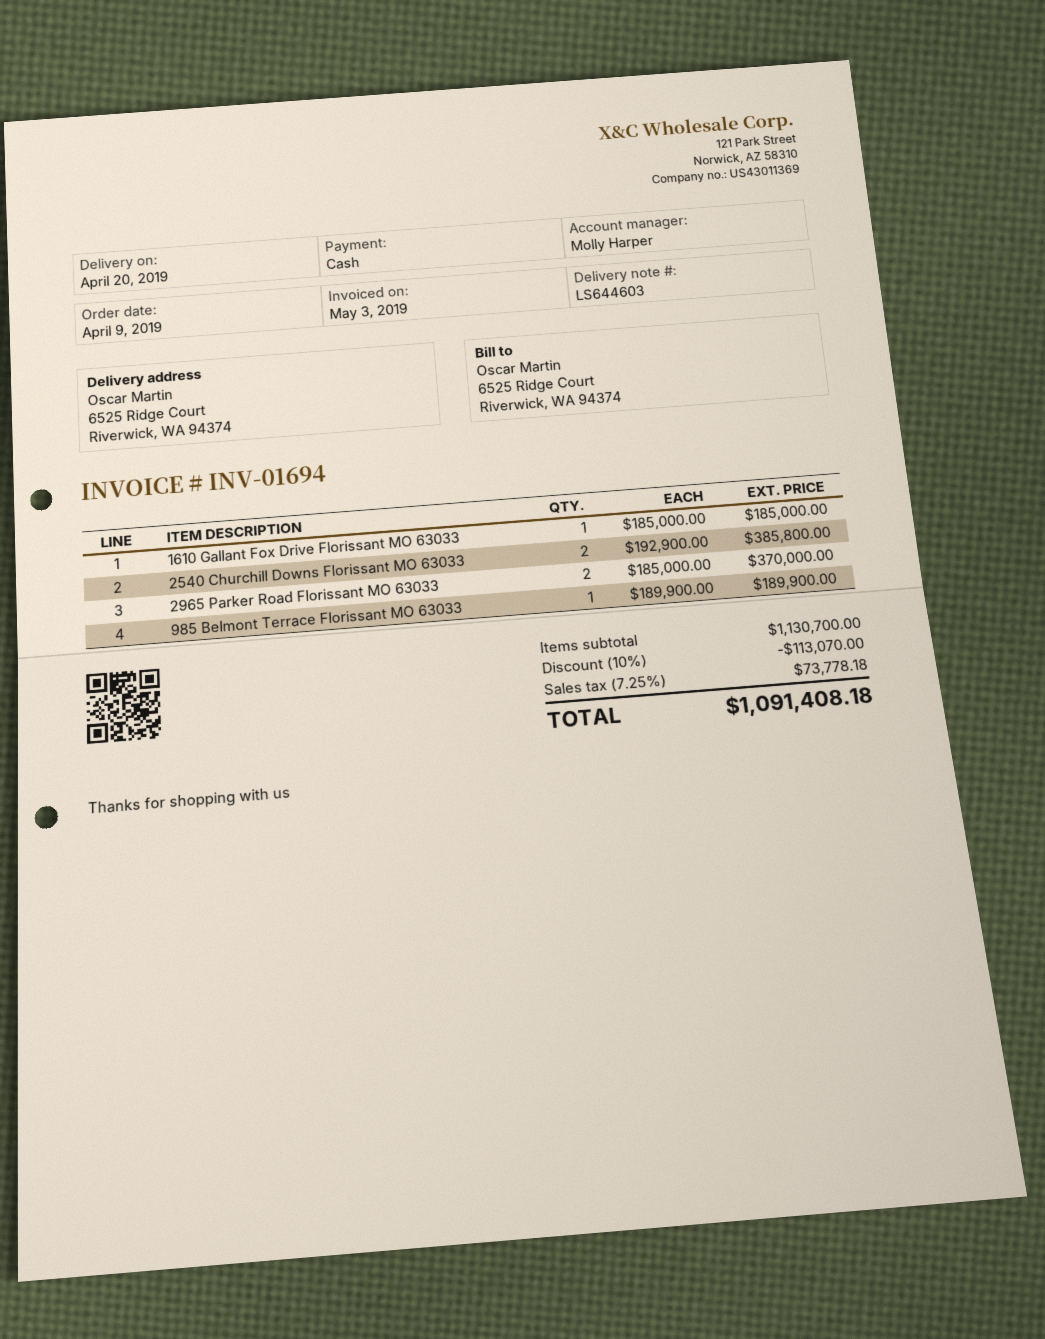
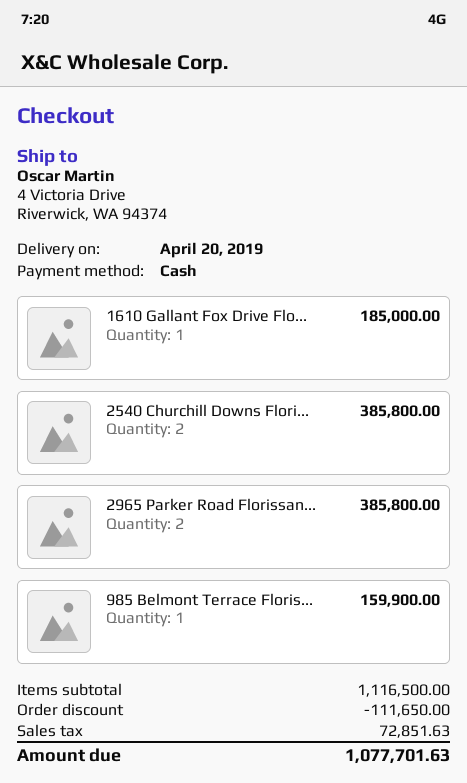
ship to: 6525 Ridge Court, Riverwick, WA 94374 -> 4 Victoria Drive, Riverwick, WA 94374
2965 Parker Road Florissant MO 63033: 2 for 370000.00 -> 2 for 385800.00
985 Belmont Terrace Florissant MO 63033: 1 for 189900.00 -> 1 for 159900.00
subtotal: 1130700.00 -> 1116500.00
discount: 113070.00 -> 111650.00
tax: 73778.18 -> 72851.63
total: 1091408.18 -> 1077701.63

